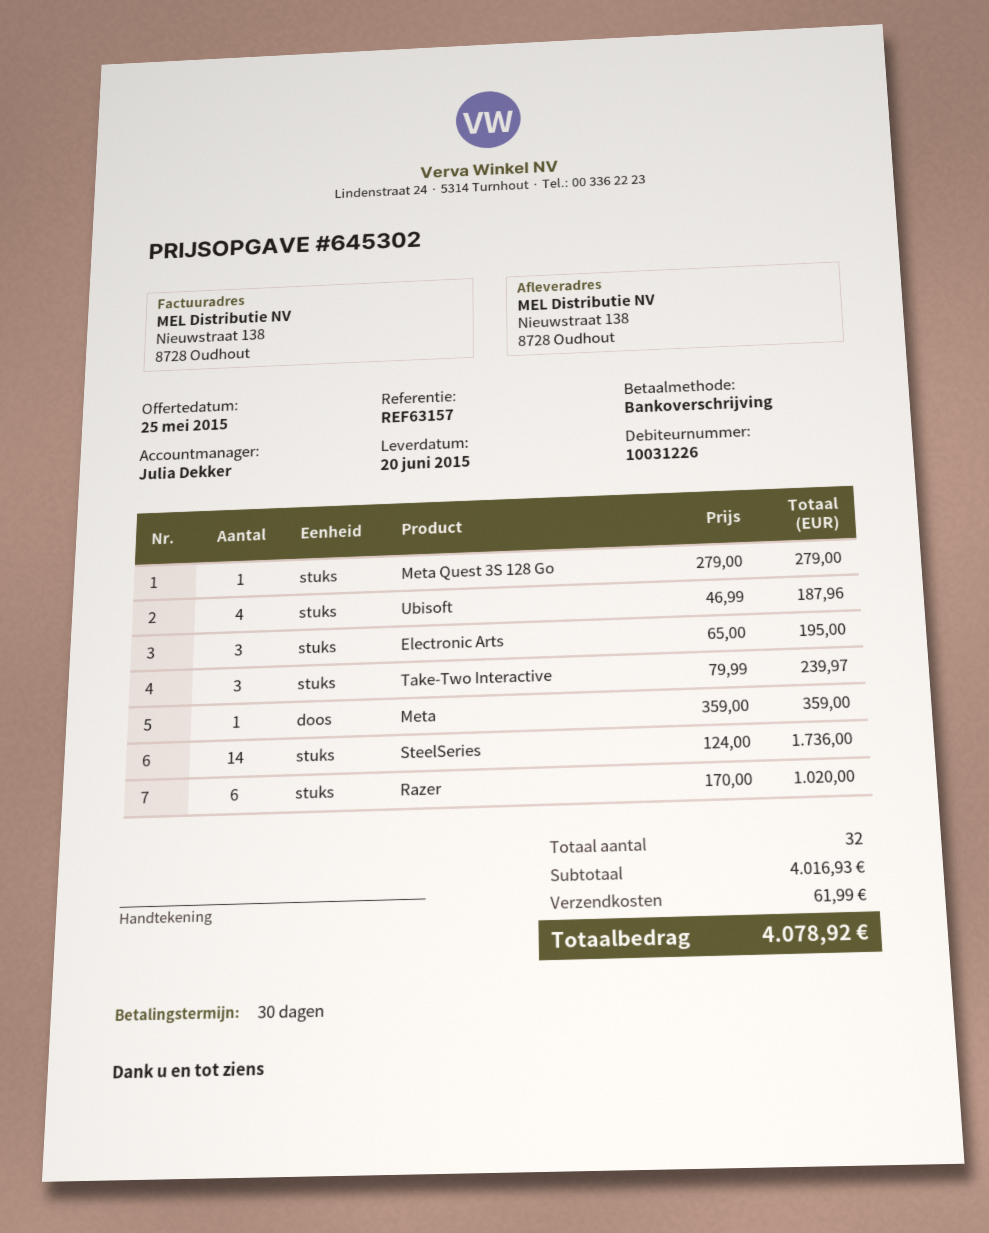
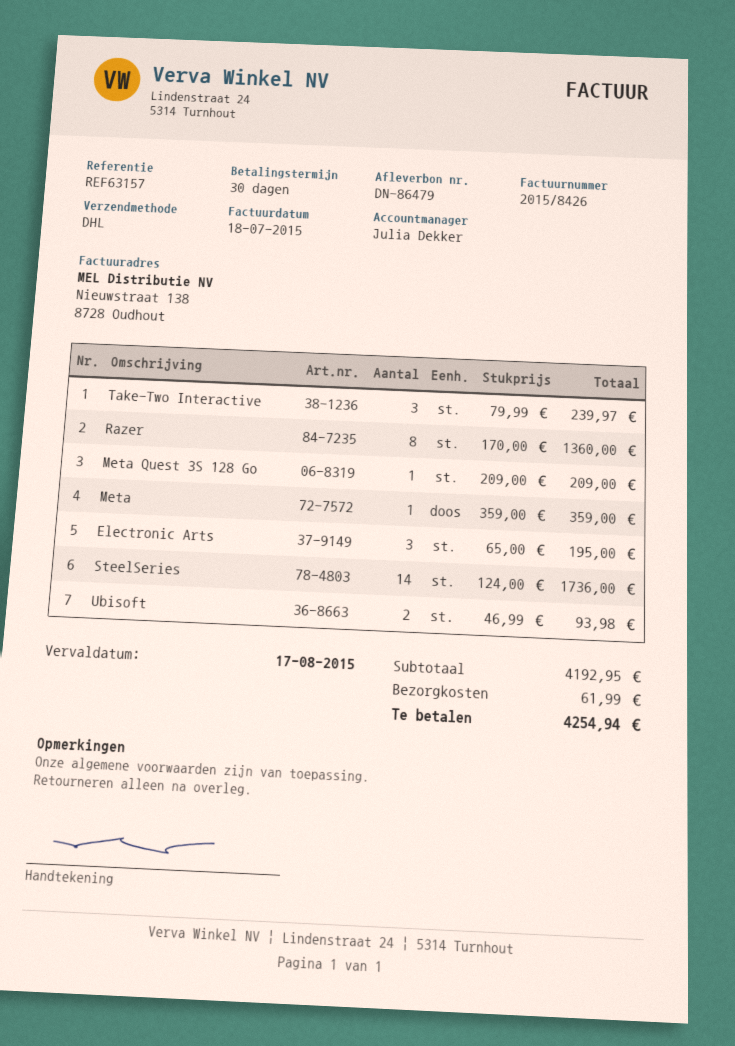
Meta Quest 3S 128 Go: 1 x 279.00 = 279.00 -> 1 x 209.00 = 209.00
Ubisoft: 4 x 46.99 = 187.96 -> 2 x 46.99 = 93.98
Razer: 6 x 170.00 = 1020.00 -> 8 x 170.00 = 1360.00
subtotal: 4016.93 -> 4192.95
total: 4078.92 -> 4254.94

